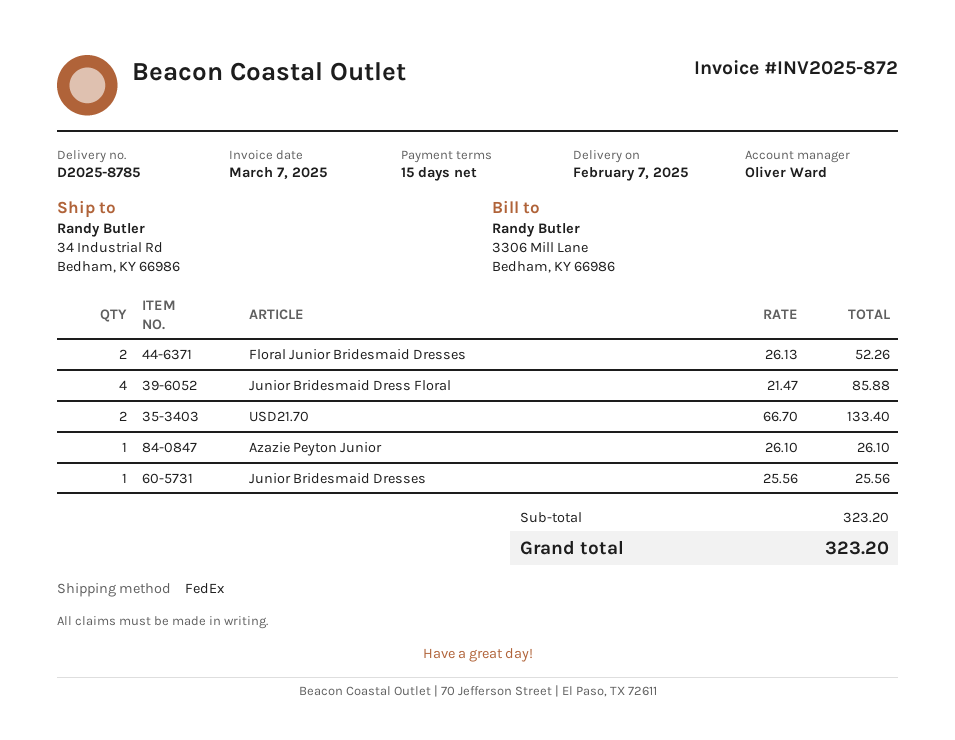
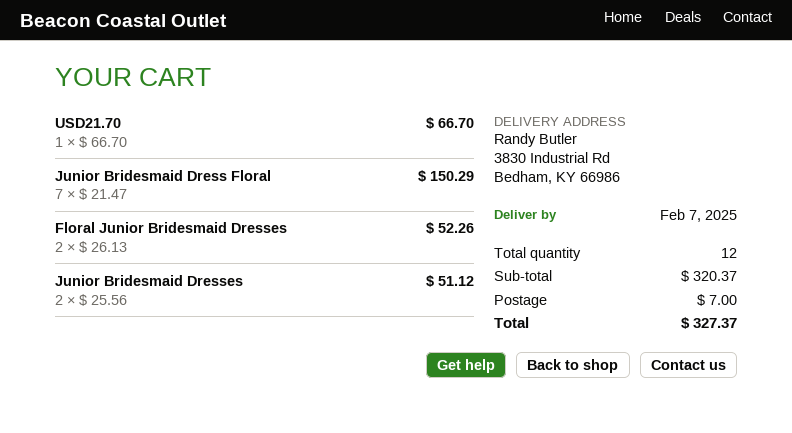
ship to: 34 Industrial Rd, Bedham, KY 66986 -> 3830 Industrial Rd, Bedham, KY 66986
Junior Bridesmaid Dress Floral: 4 x 21.47 = 85.88 -> 7 x 21.47 = 150.29
USD21.70: 2 x 66.70 = 133.40 -> 1 x 66.70 = 66.70
Azazie Peyton Junior: 1 x 26.10 = 26.10 -> none
Junior Bridesmaid Dresses: 1 x 25.56 = 25.56 -> 2 x 25.56 = 51.12
subtotal: 323.20 -> 320.37
shipping: none -> 7.00
total: 323.20 -> 327.37

